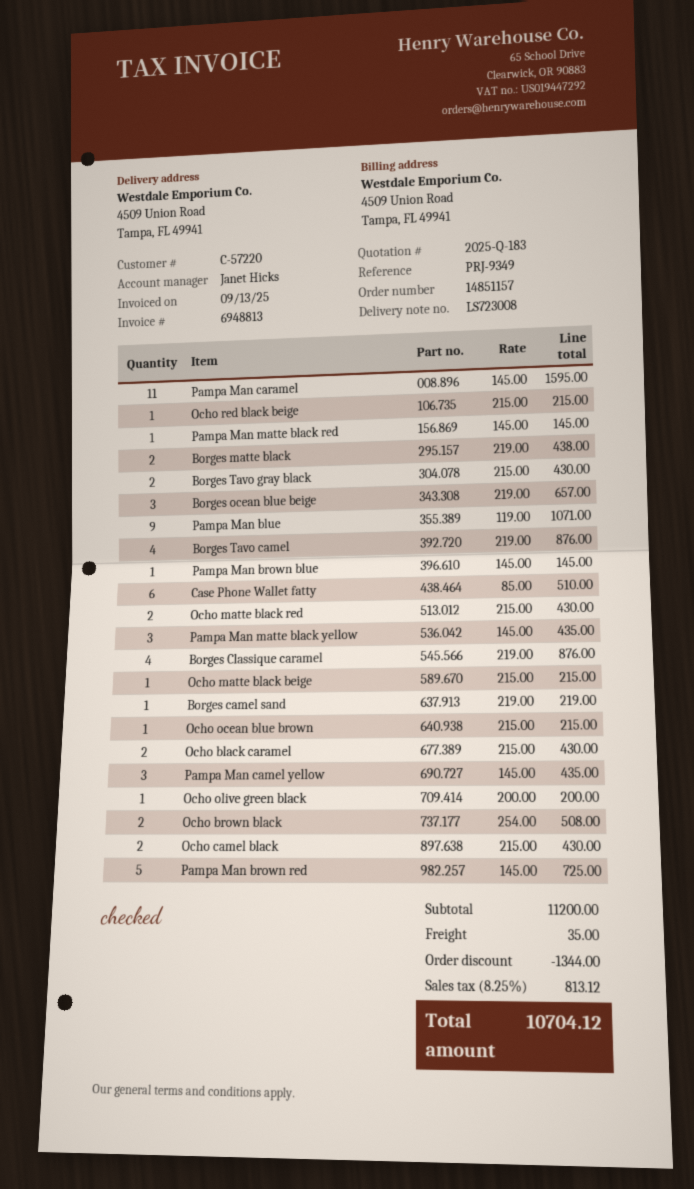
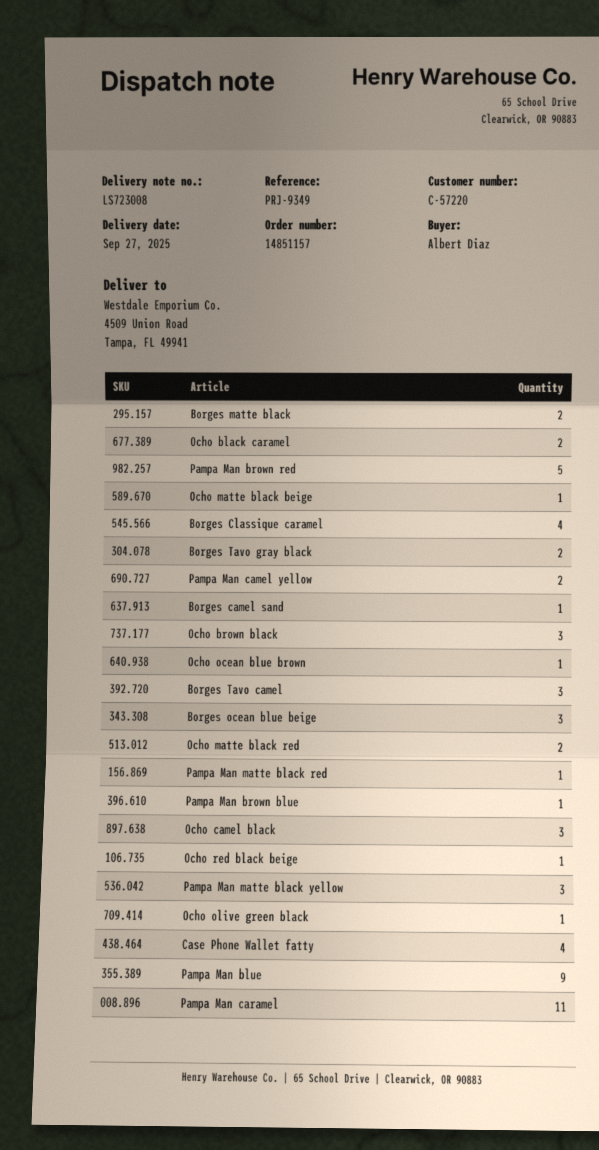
Borges Tavo camel: 4 -> 3
Case Phone Wallet fatty: 6 -> 4
Pampa Man camel yellow: 3 -> 2
Ocho brown black: 2 -> 3
Ocho camel black: 2 -> 3

